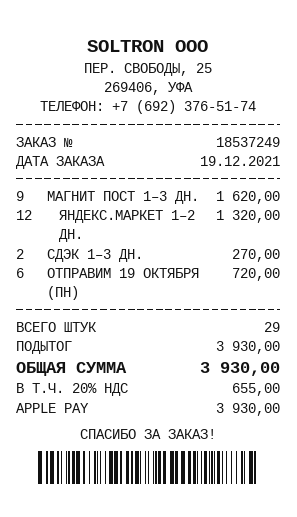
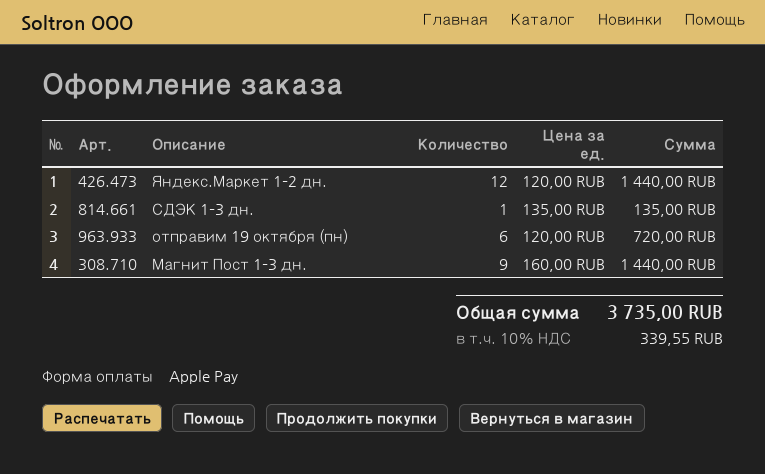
МАГНИТ ПОСТ 1–3 ДН.: 9 for 1620.00 -> 9 for 1440.00
ЯНДЕКС.МАРКЕТ 1–2 ДН.: 12 for 1320.00 -> 12 for 1440.00
СДЭК 1–3 ДН.: 2 for 270.00 -> 1 for 135.00
tax: 20% = 655.00 -> 10% = 339.55
total: 3930.00 -> 3735.00

